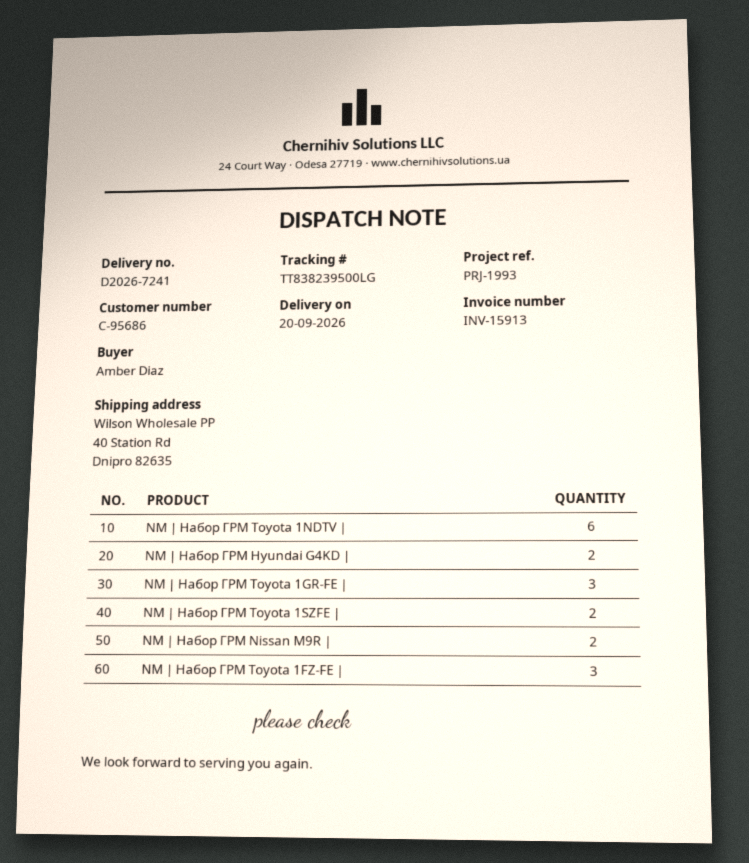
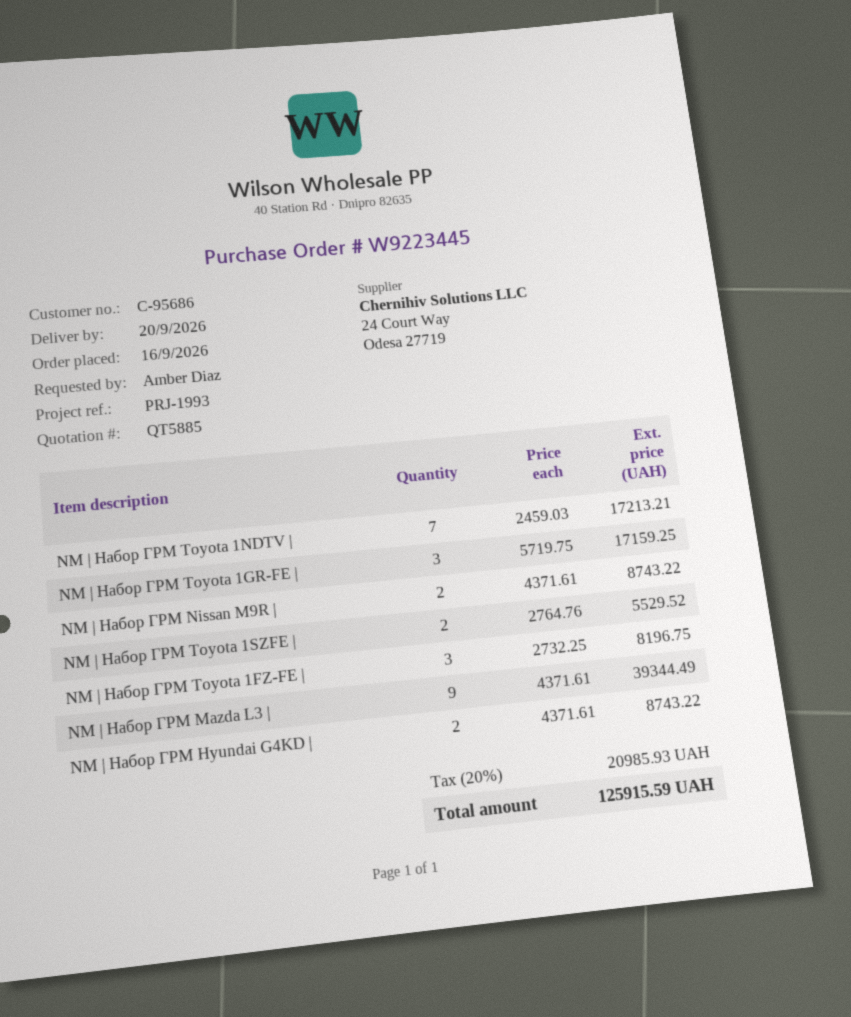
NM | Набор ГРМ Toyota 1NDTV |: 6 -> 7
NM | Набор ГРМ Mazda L3 |: none -> 9

